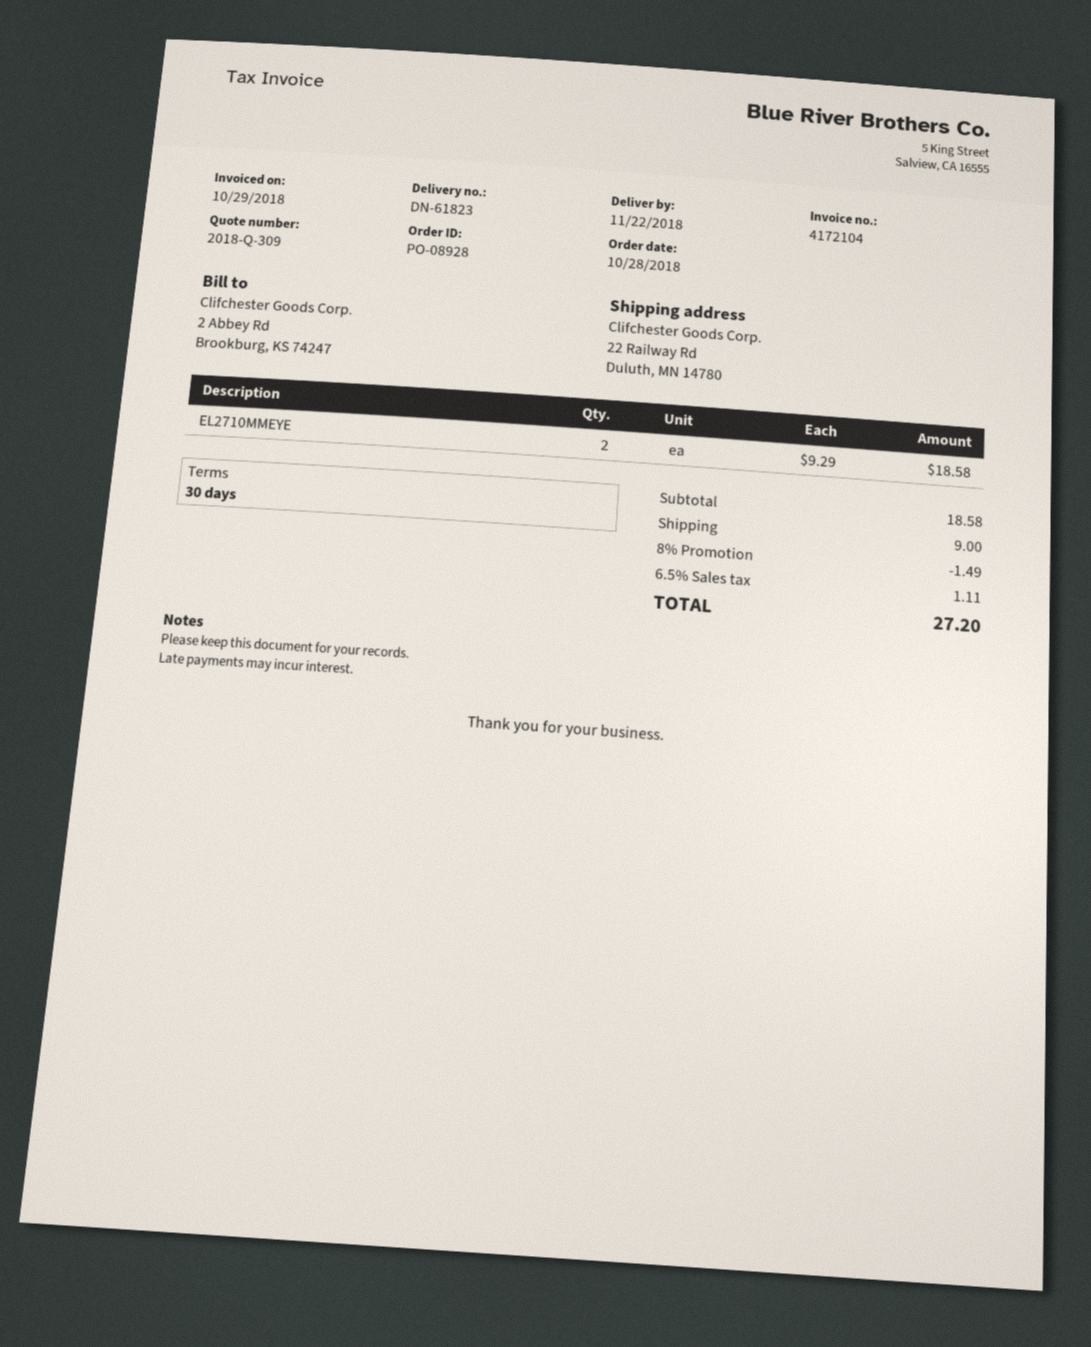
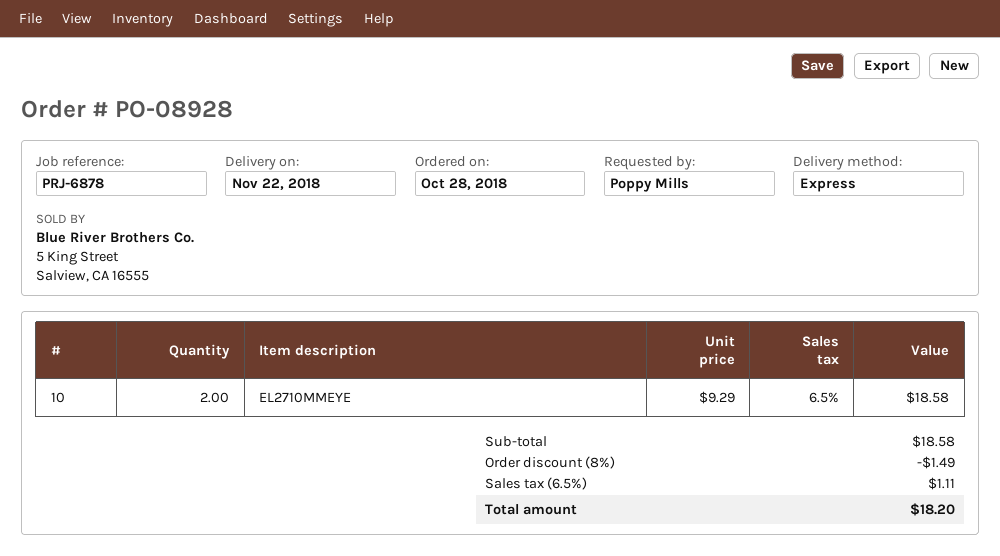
shipping: 9.00 -> none
total: 27.20 -> 18.20

